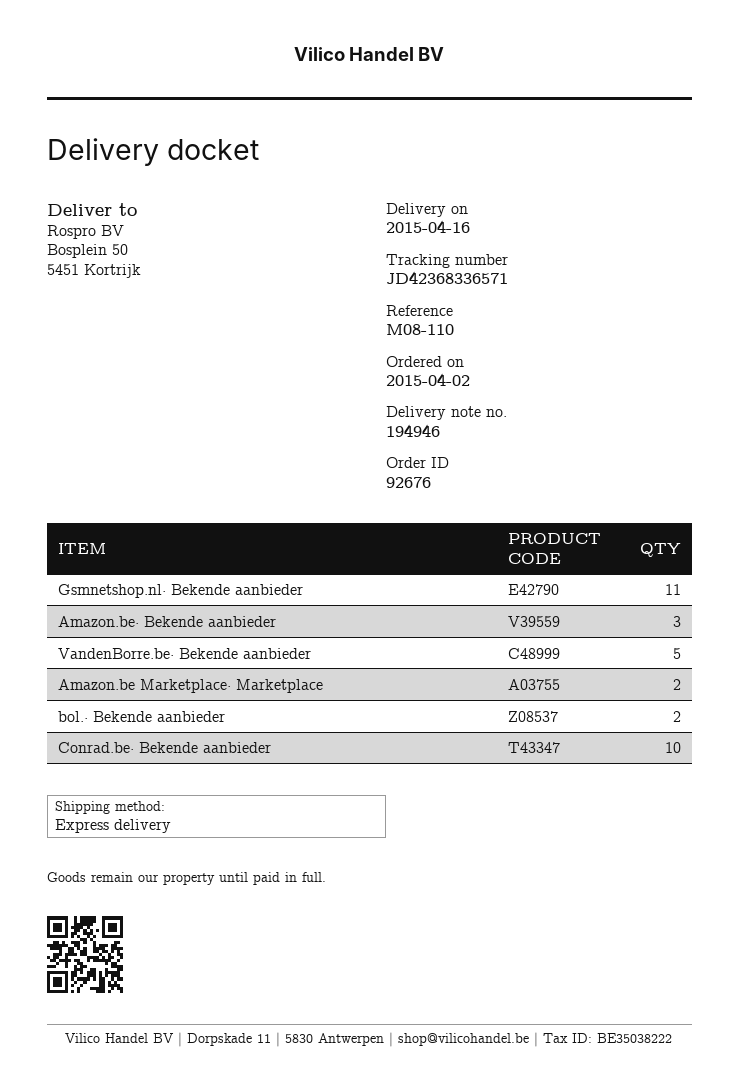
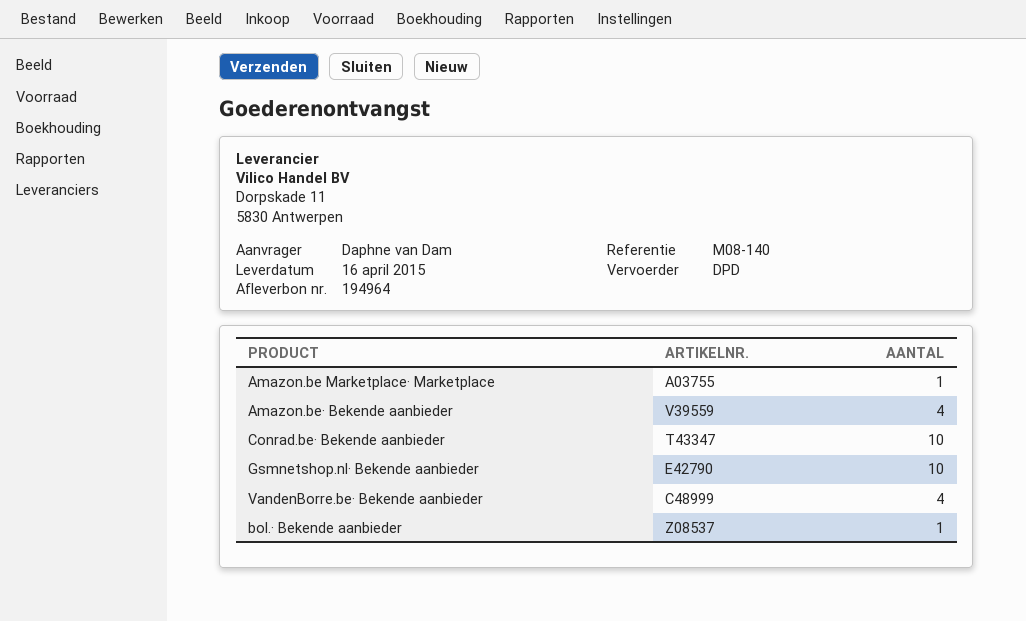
delivery note number: 194946 -> 194964
reference: M08-110 -> M08-140
shipping method: express -> DPD
Gsmnetshop.nl· Bekende aanbieder: 11 -> 10
Amazon.be· Bekende aanbieder: 3 -> 4
VandenBorre.be· Bekende aanbieder: 5 -> 4
Amazon.be Marketplace· Marketplace: 2 -> 1
bol.· Bekende aanbieder: 2 -> 1

